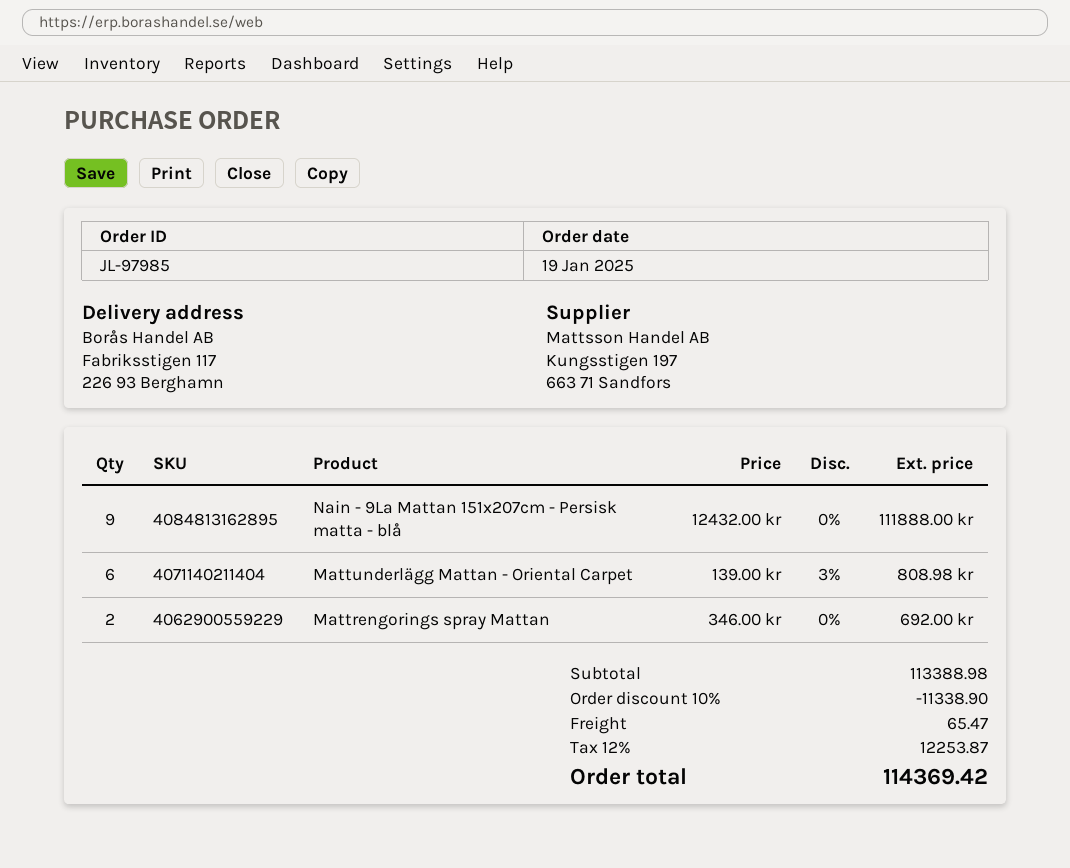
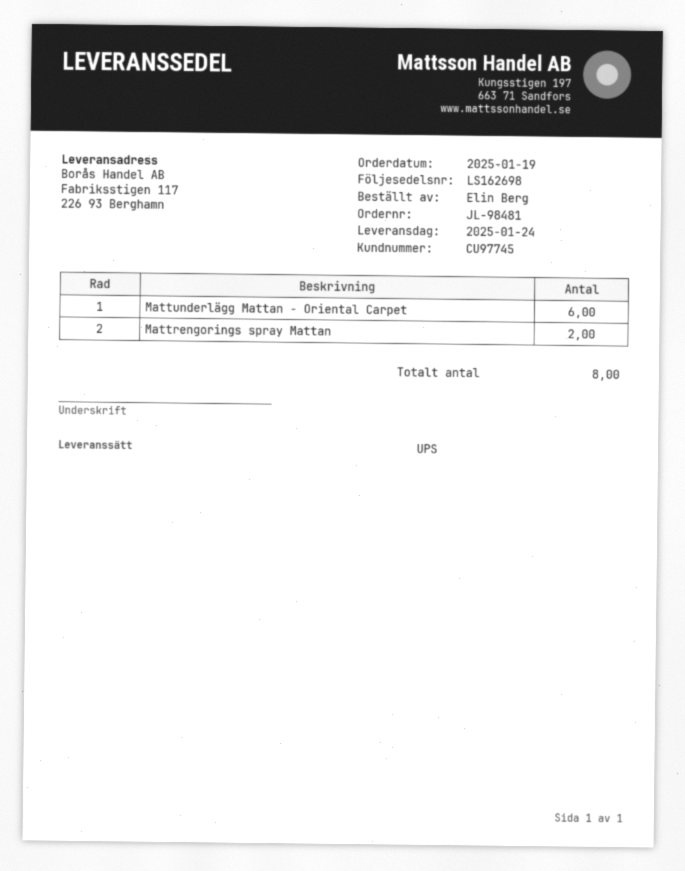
order number: JL-97985 -> JL-98481
Nain - 9La Mattan 151x207cm - Persisk matta - blå: 9 -> none

